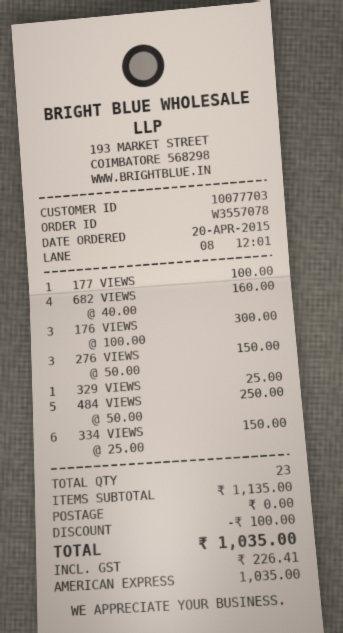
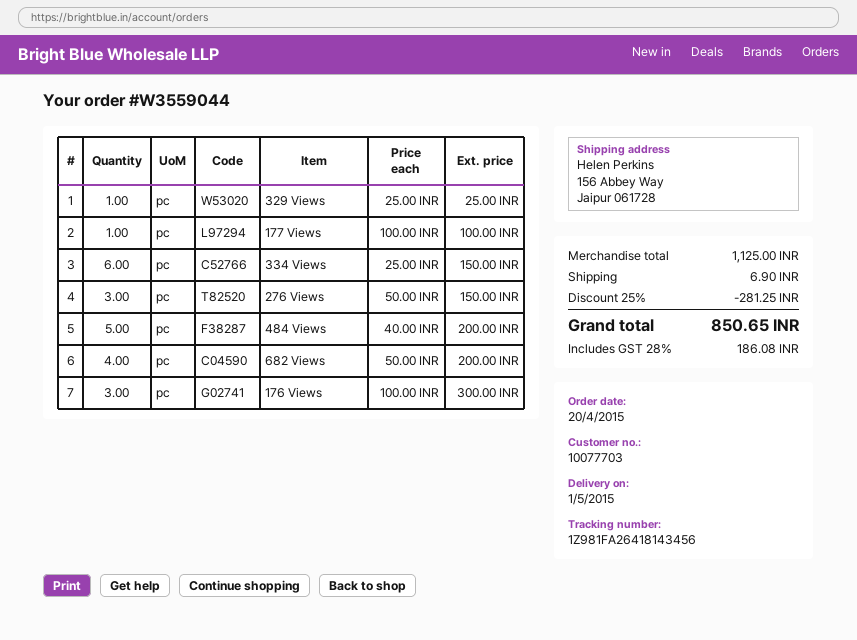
order number: W3557078 -> W3559044
682 VIEWS: 4 x 40.00 = 160.00 -> 4 x 50.00 = 200.00
484 VIEWS: 5 x 50.00 = 250.00 -> 5 x 40.00 = 200.00
subtotal: 1135.00 -> 1125.00
discount: 100.00 -> 281.25
shipping: 0.00 -> 6.90
tax: 226.41 -> 186.08
total: 1035.00 -> 850.65

